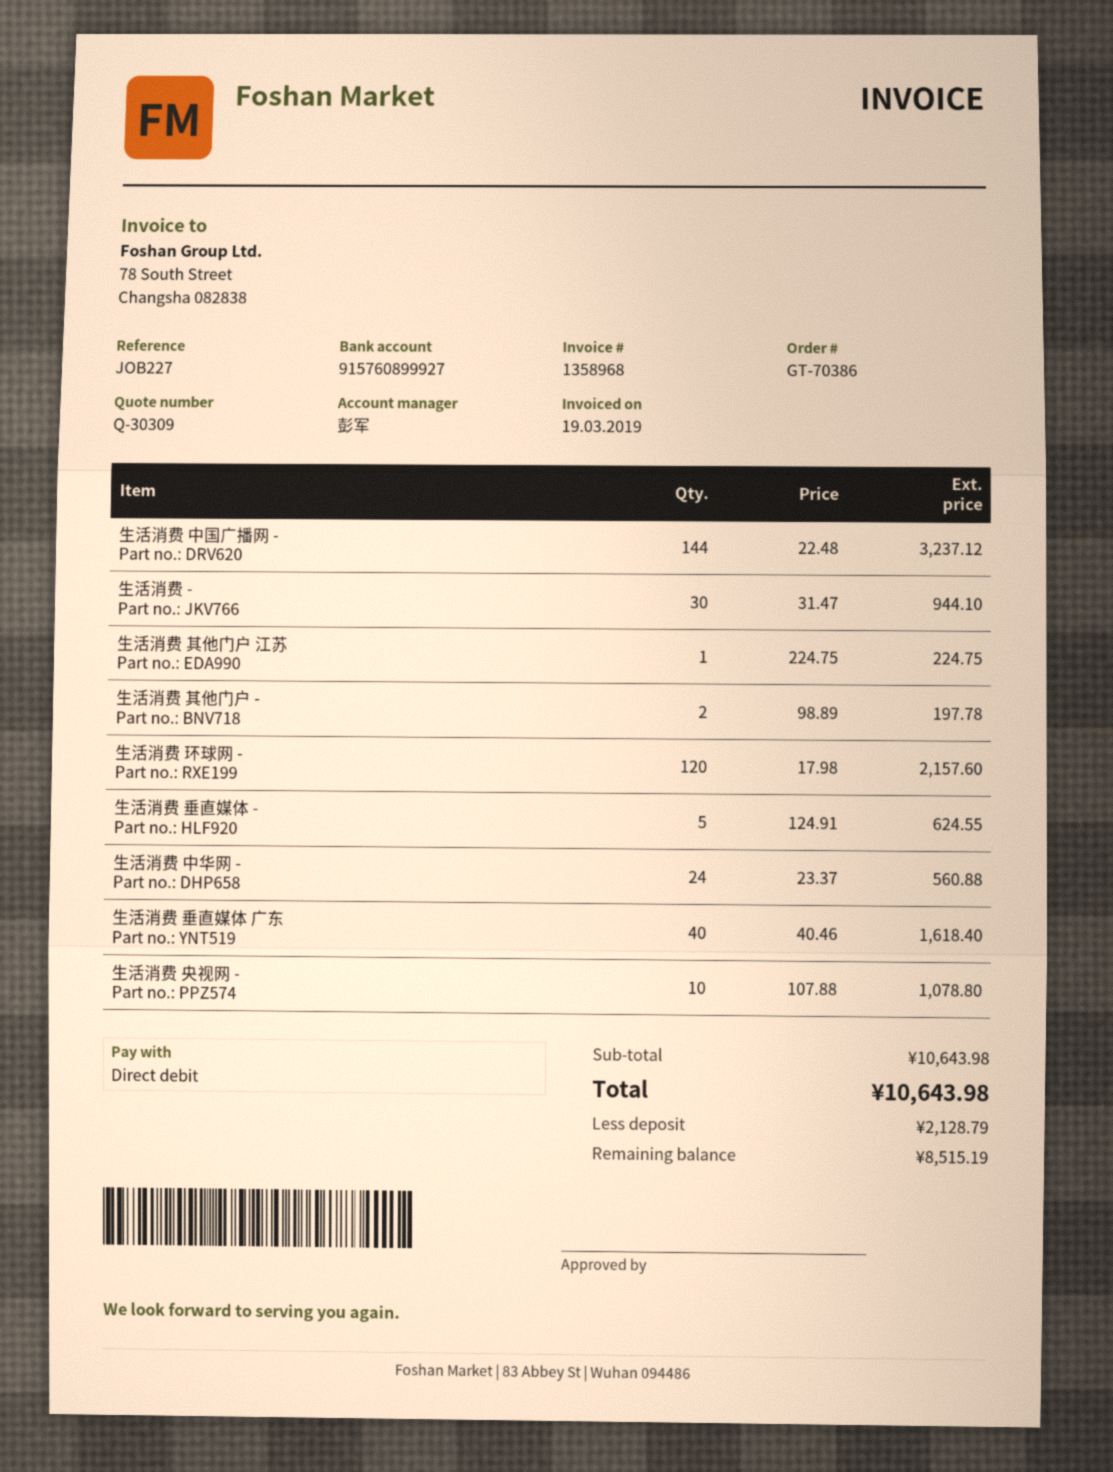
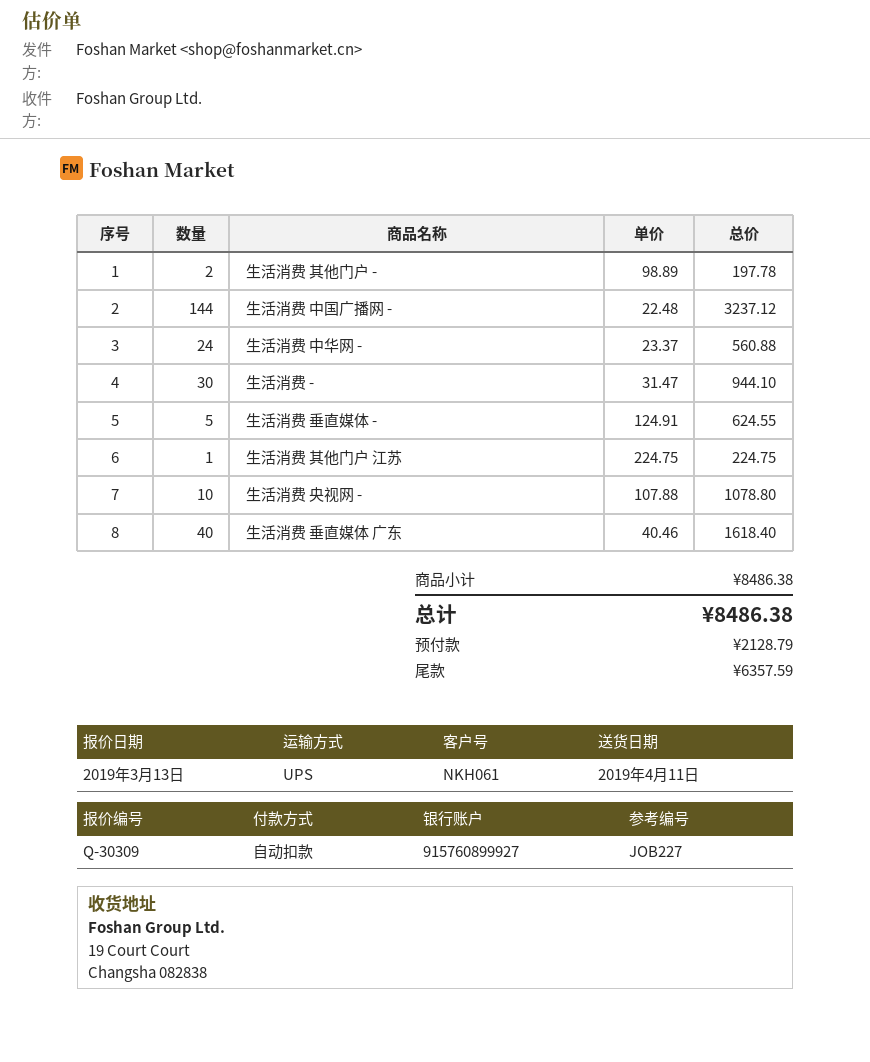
生活消费 环球网 -: 120 x 17.98 = 2157.60 -> none
subtotal: 10643.98 -> 8486.38
total: 10643.98 -> 8486.38
balance: 8515.19 -> 6357.59

